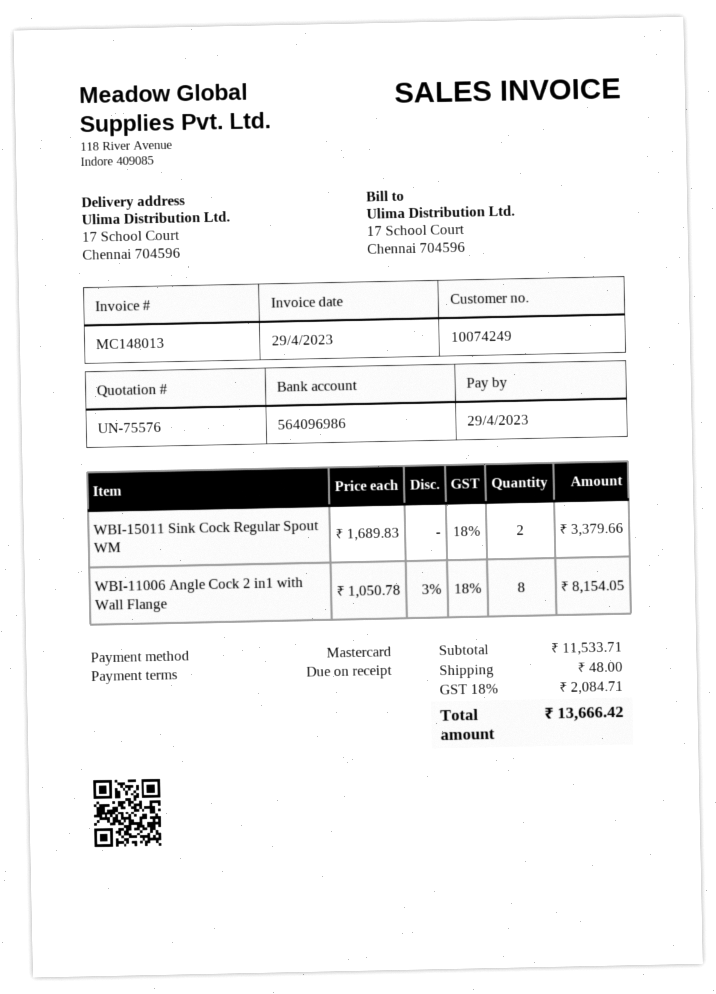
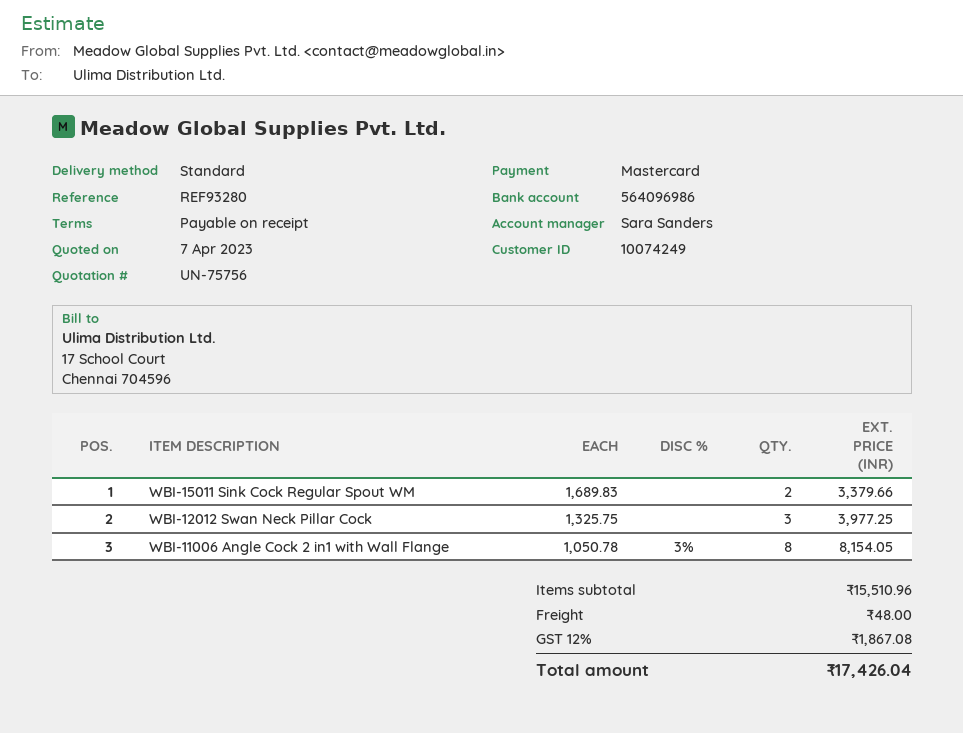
quote number: UN-75576 -> UN-75756
WBI-12012 Swan Neck Pillar Cock: none -> 3 x 1325.75 = 3977.25
subtotal: 11533.71 -> 15510.96
tax: 18% = 2084.71 -> 12% = 1867.08
total: 13666.42 -> 17426.04

